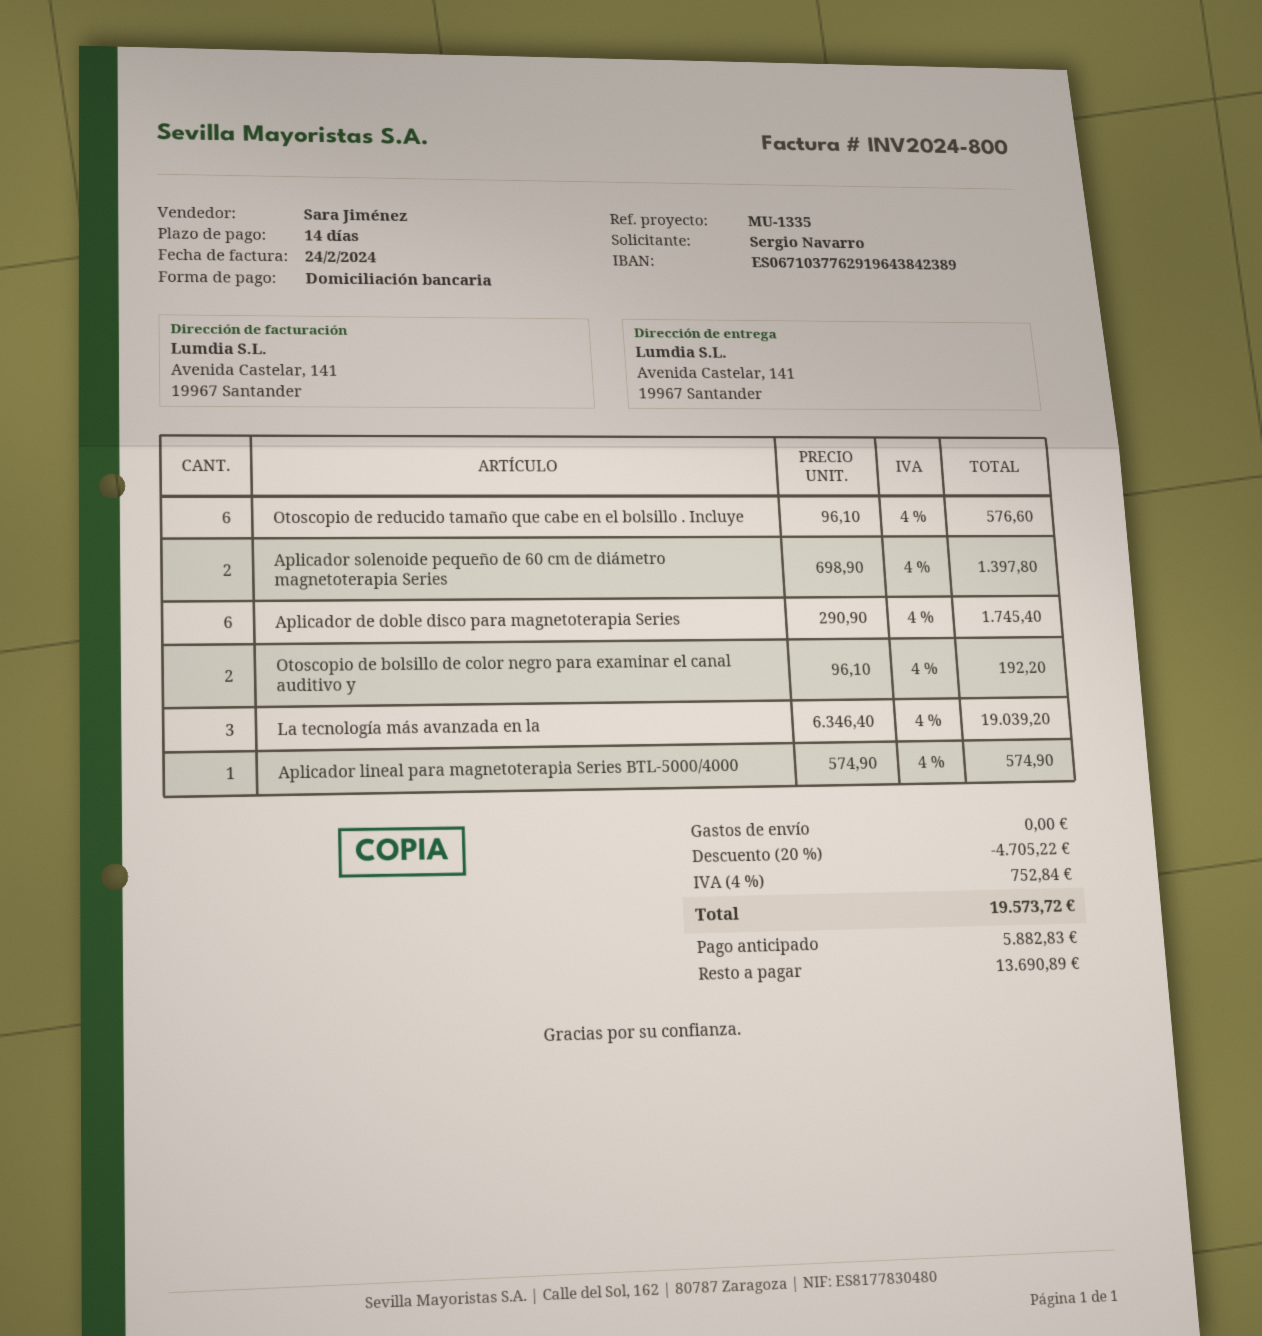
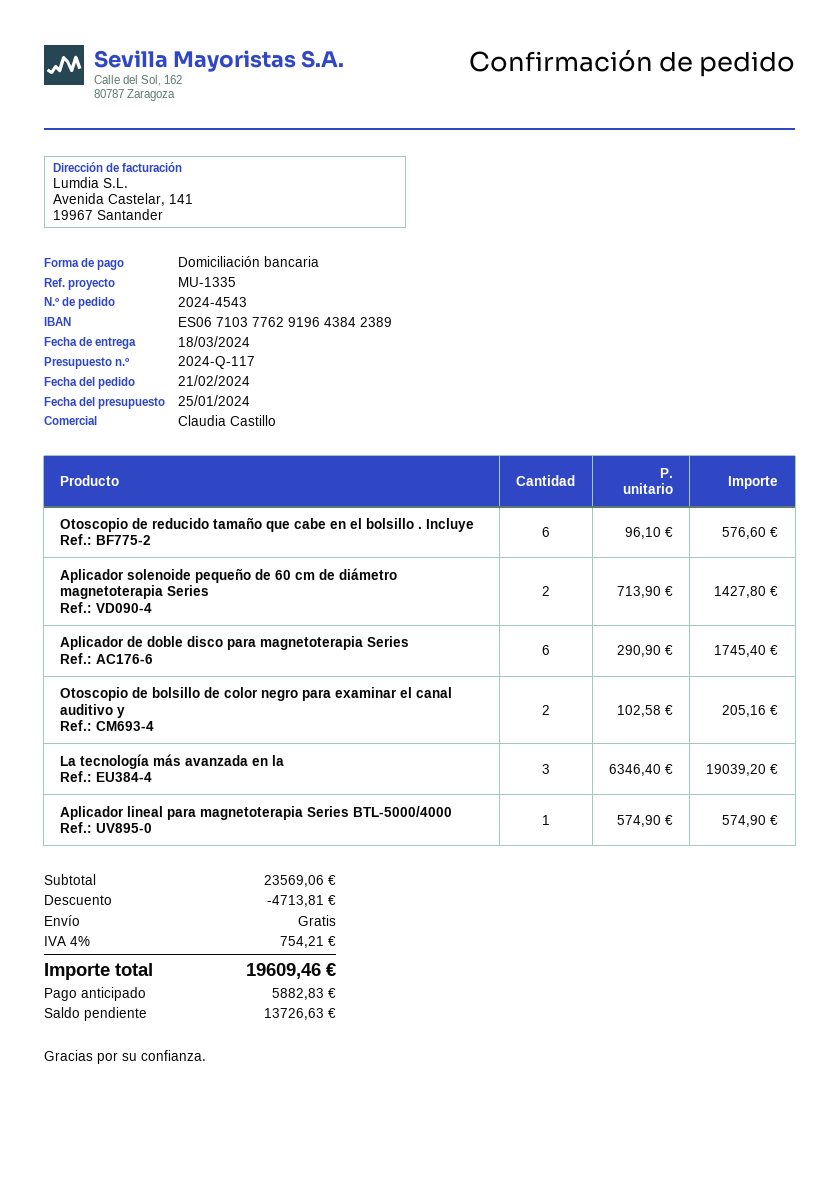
sales rep: Sara Jiménez -> Claudia Castillo
Aplicador solenoide pequeño de 60 cm de diámetro magnetoterapia Series: 2 x 698.90 = 1397.80 -> 2 x 713.90 = 1427.80
Otoscopio de bolsillo de color negro para examinar el canal auditivo y: 2 x 96.10 = 192.20 -> 2 x 102.58 = 205.16
discount: 4705.22 -> 4713.81
tax: 4% = 752.84 -> 4% = 754.21
total: 19573.72 -> 19609.46
balance: 13690.89 -> 13726.63

